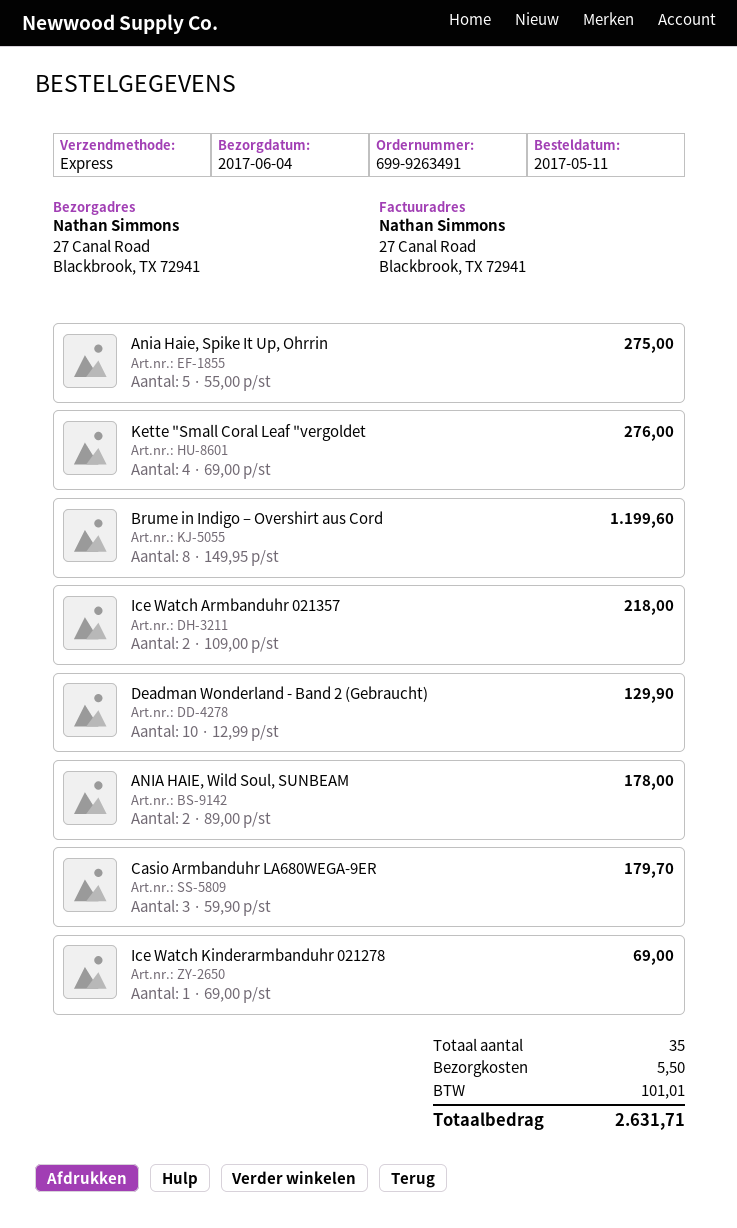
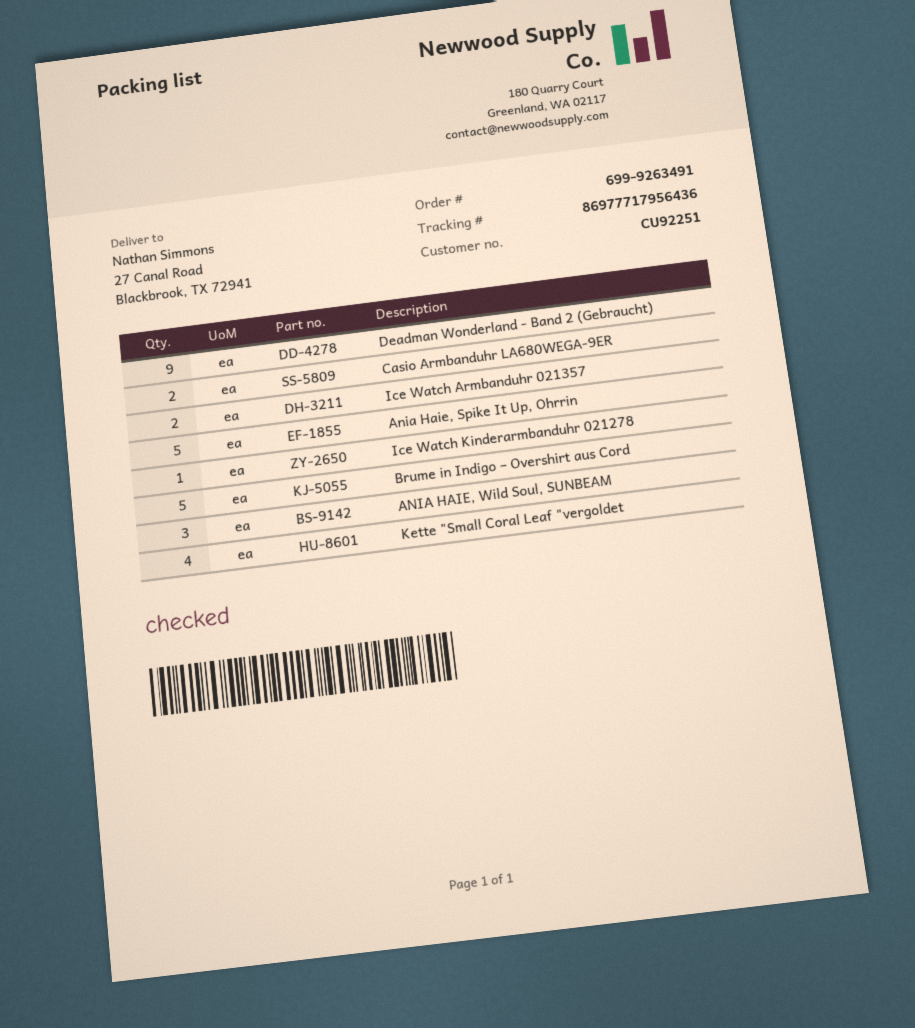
Brume in Indigo – Overshirt aus Cord: 8 -> 5
Deadman Wonderland - Band 2 (Gebraucht): 10 -> 9
ANIA HAIE, Wild Soul, SUNBEAM: 2 -> 3
Casio Armbanduhr LA680WEGA-9ER: 3 -> 2

